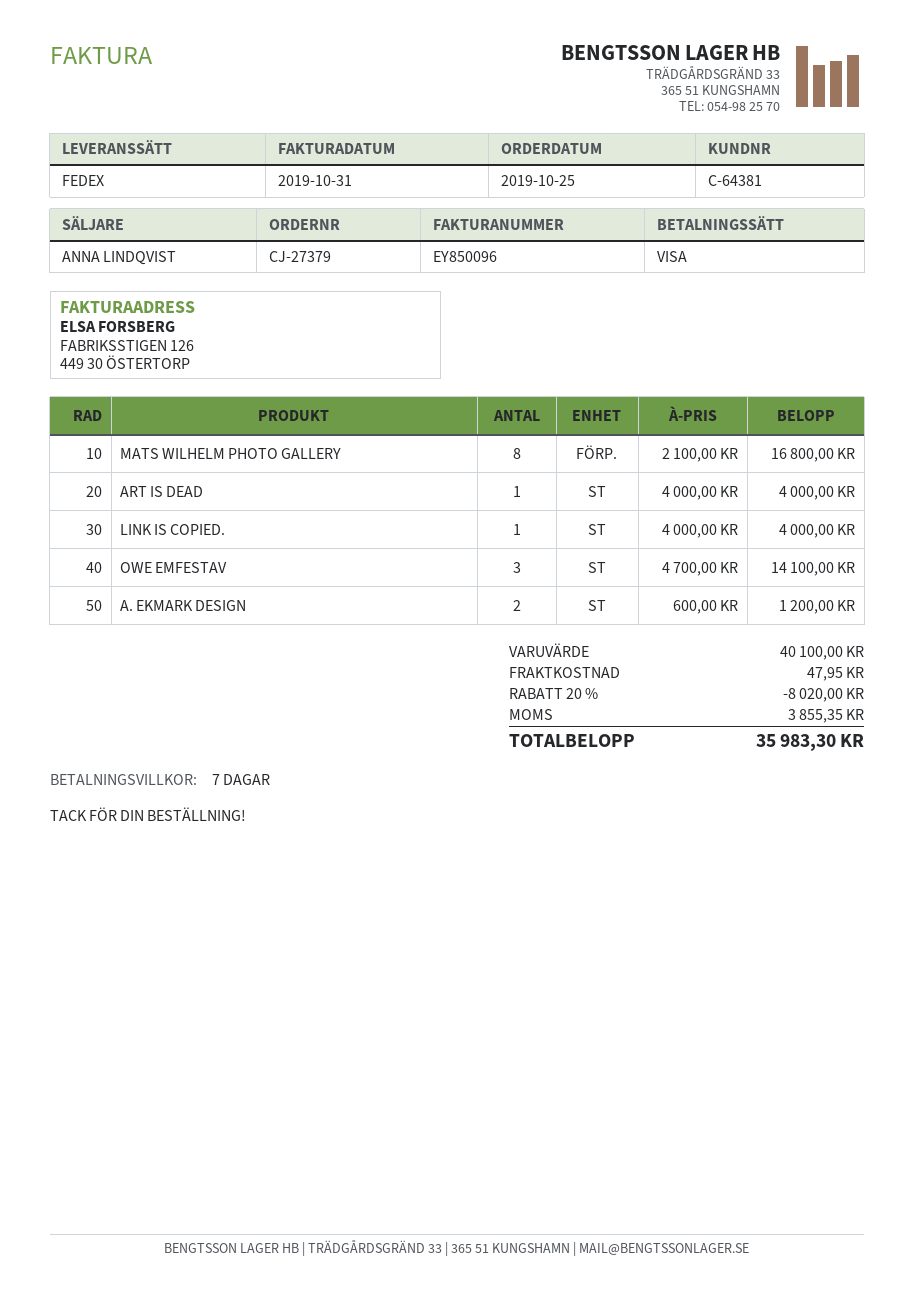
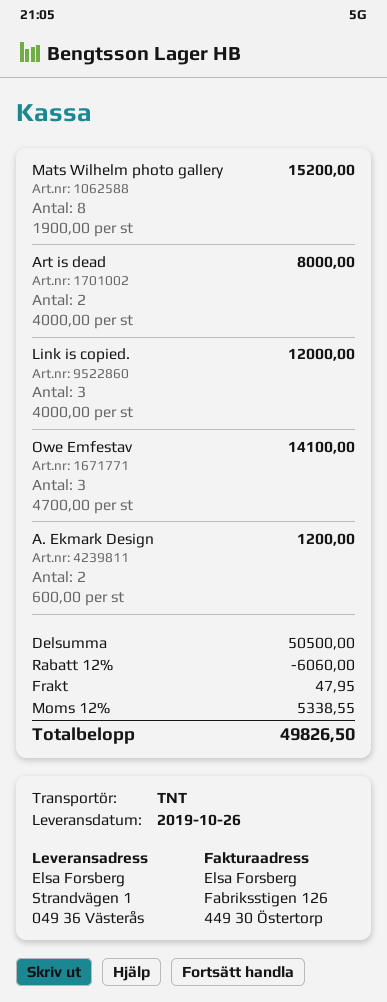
shipping method: FedEx -> TNT
MATS WILHELM PHOTO GALLERY: 8 x 2100.00 = 16800.00 -> 8 x 1900.00 = 15200.00
ART IS DEAD: 1 x 4000.00 = 4000.00 -> 2 x 4000.00 = 8000.00
LINK IS COPIED.: 1 x 4000.00 = 4000.00 -> 3 x 4000.00 = 12000.00
subtotal: 40100.00 -> 50500.00
discount: 20% = 8020.00 -> 12% = 6060.00
tax: 3855.35 -> 5338.55
total: 35983.30 -> 49826.50

